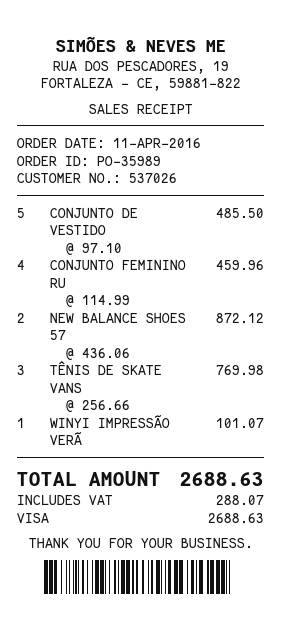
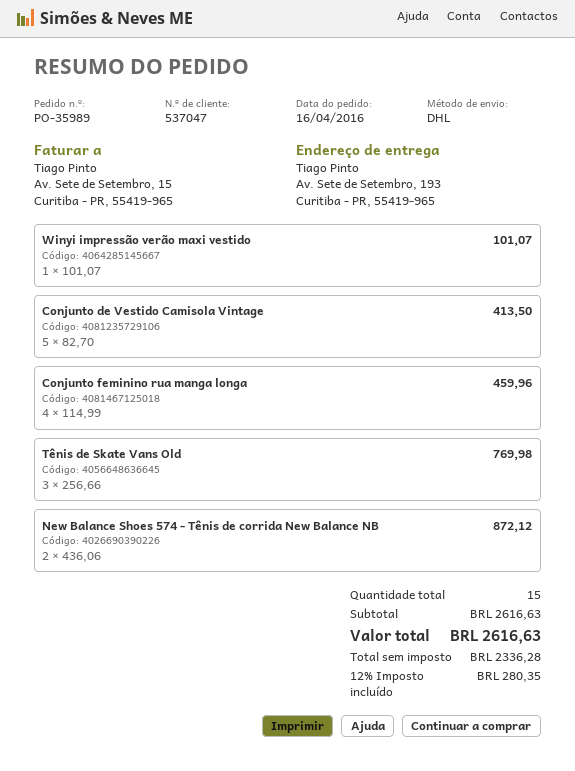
order date: 2016-04-11 -> 2016-04-16
customer number: 537026 -> 537047
CONJUNTO DE VESTIDO: 5 x 97.10 = 485.50 -> 5 x 82.70 = 413.50
tax: 288.07 -> 280.35
total: 2688.63 -> 2616.63

